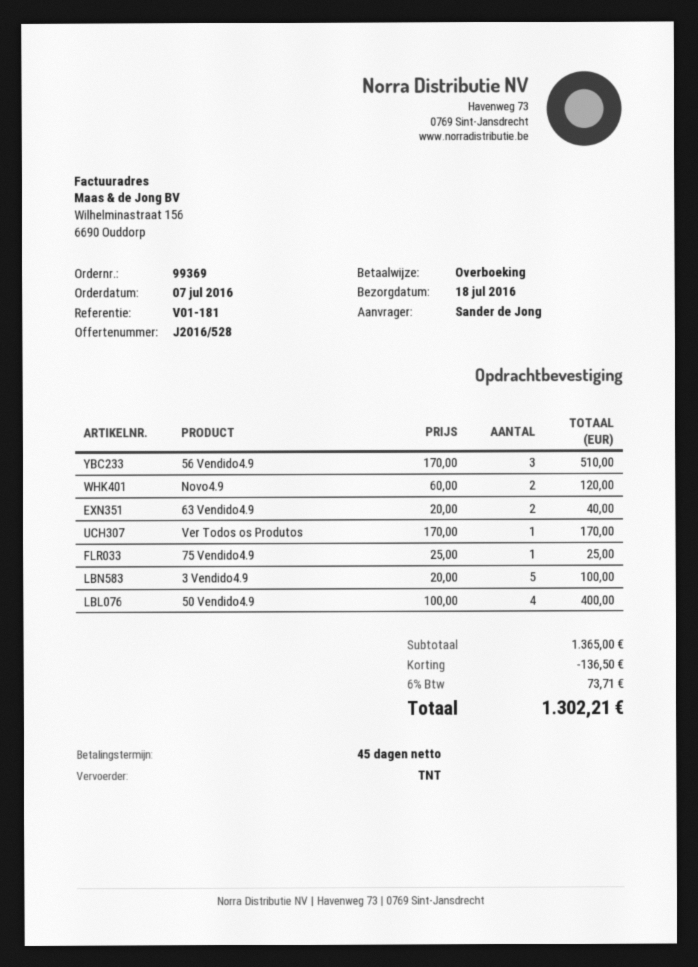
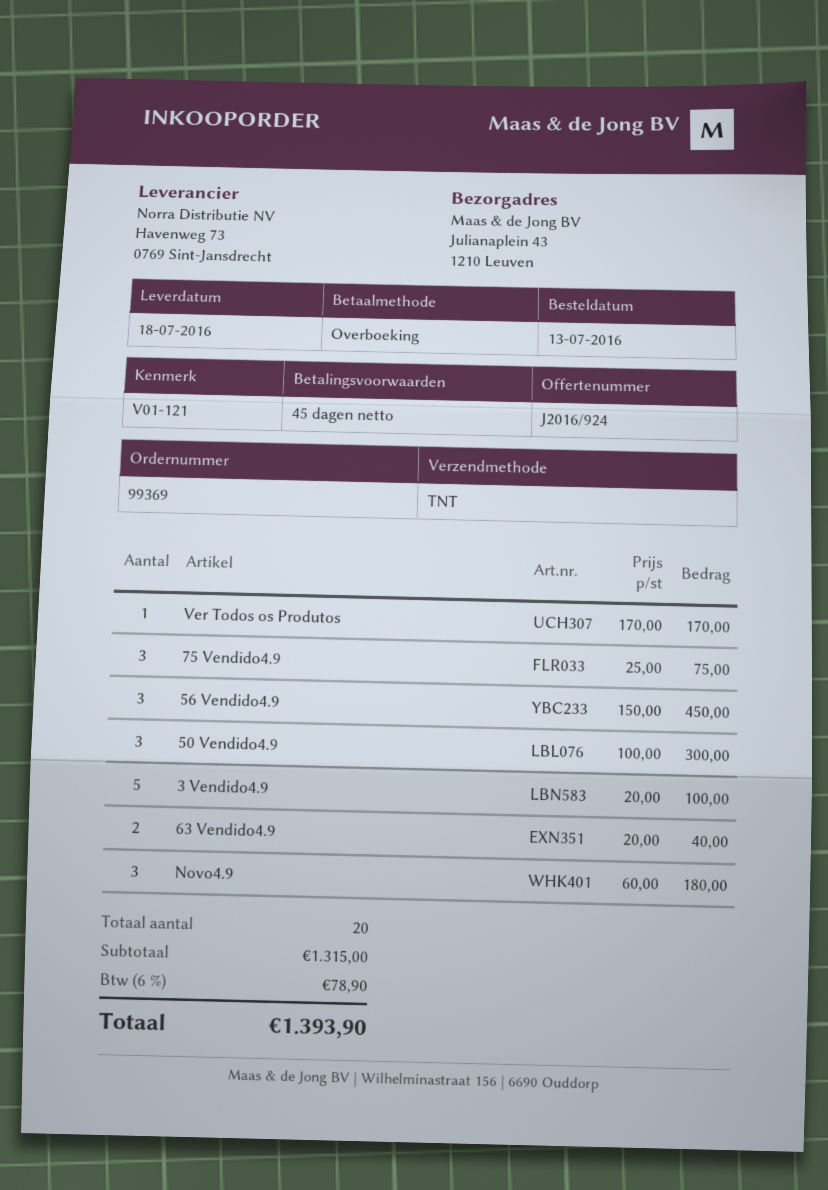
quote number: J2016/528 -> J2016/924
order date: 2016-07-07 -> 2016-07-13
reference: V01-181 -> V01-121
56 Vendido4.9: 3 x 170.00 = 510.00 -> 3 x 150.00 = 450.00
Novo4.9: 2 x 60.00 = 120.00 -> 3 x 60.00 = 180.00
75 Vendido4.9: 1 x 25.00 = 25.00 -> 3 x 25.00 = 75.00
50 Vendido4.9: 4 x 100.00 = 400.00 -> 3 x 100.00 = 300.00
subtotal: 1365.00 -> 1315.00
discount: 136.50 -> none
tax: 6% = 73.71 -> 6% = 78.90
total: 1302.21 -> 1393.90

